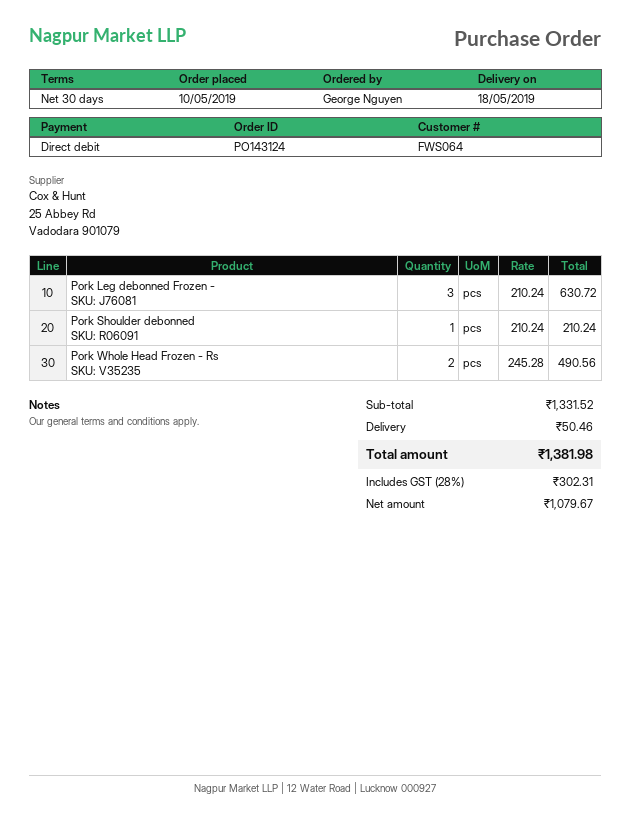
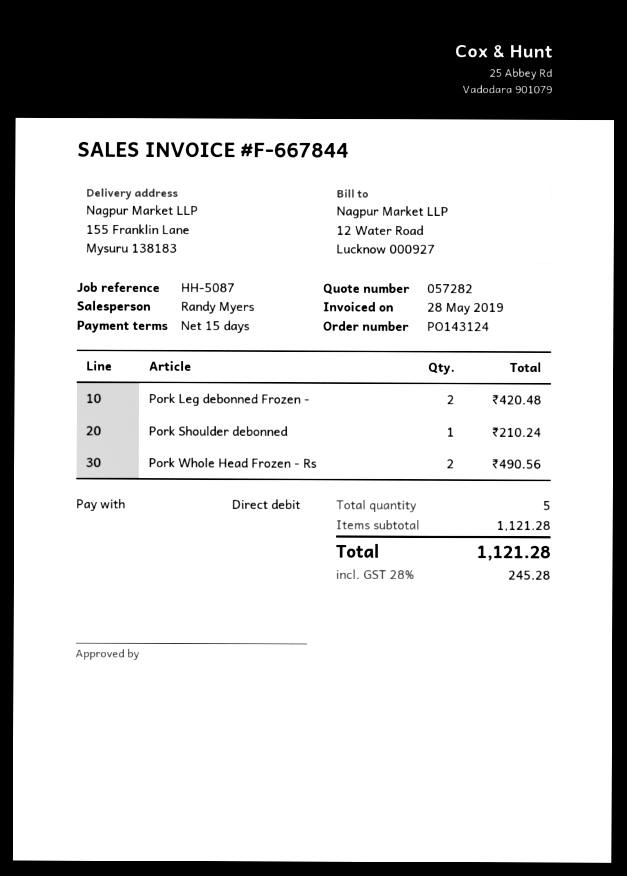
payment terms: 30 days -> 15 days
Pork Leg debonned Frozen -: 3 for 630.72 -> 2 for 420.48
subtotal: 1331.52 -> 1121.28
shipping: 50.46 -> none
tax: 28% = 302.31 -> 28% = 245.28
total: 1381.98 -> 1121.28

